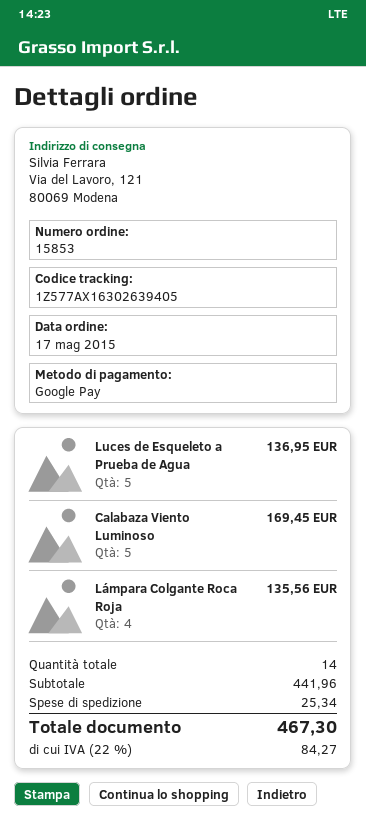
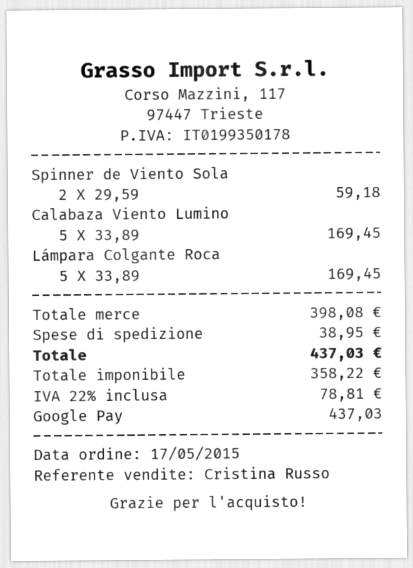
Luces de Esqueleto a Prueba de Agua: 5 for 136.95 -> none
Lámpara Colgante Roca Roja: 4 for 135.56 -> 5 for 169.45
Spinner de Viento Sola: none -> 2 for 59.18
subtotal: 441.96 -> 398.08
shipping: 25.34 -> 38.95
tax: 22% = 84.27 -> 22% = 78.81
total: 467.30 -> 437.03

